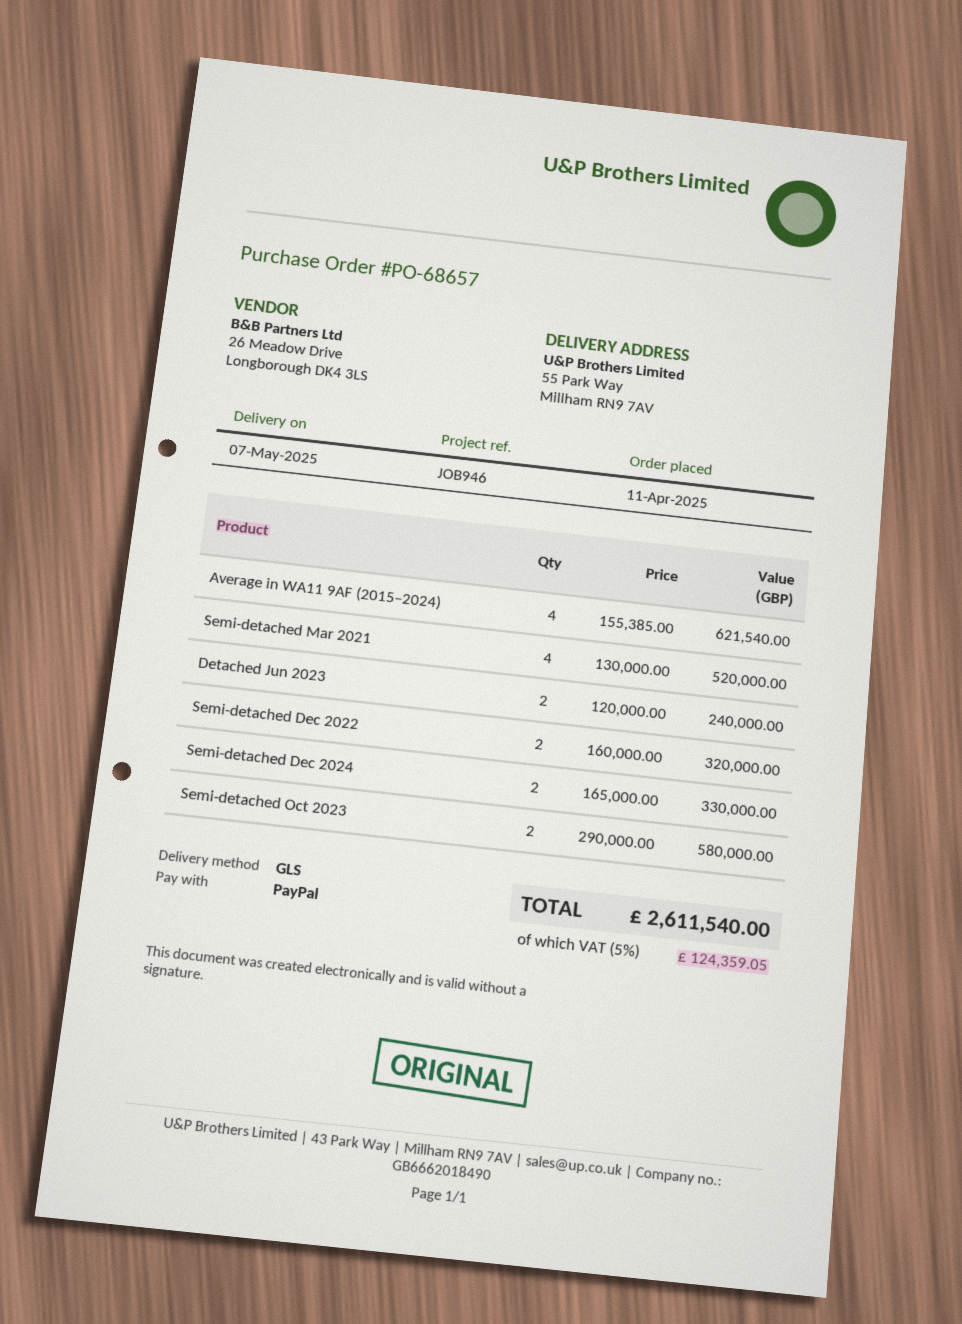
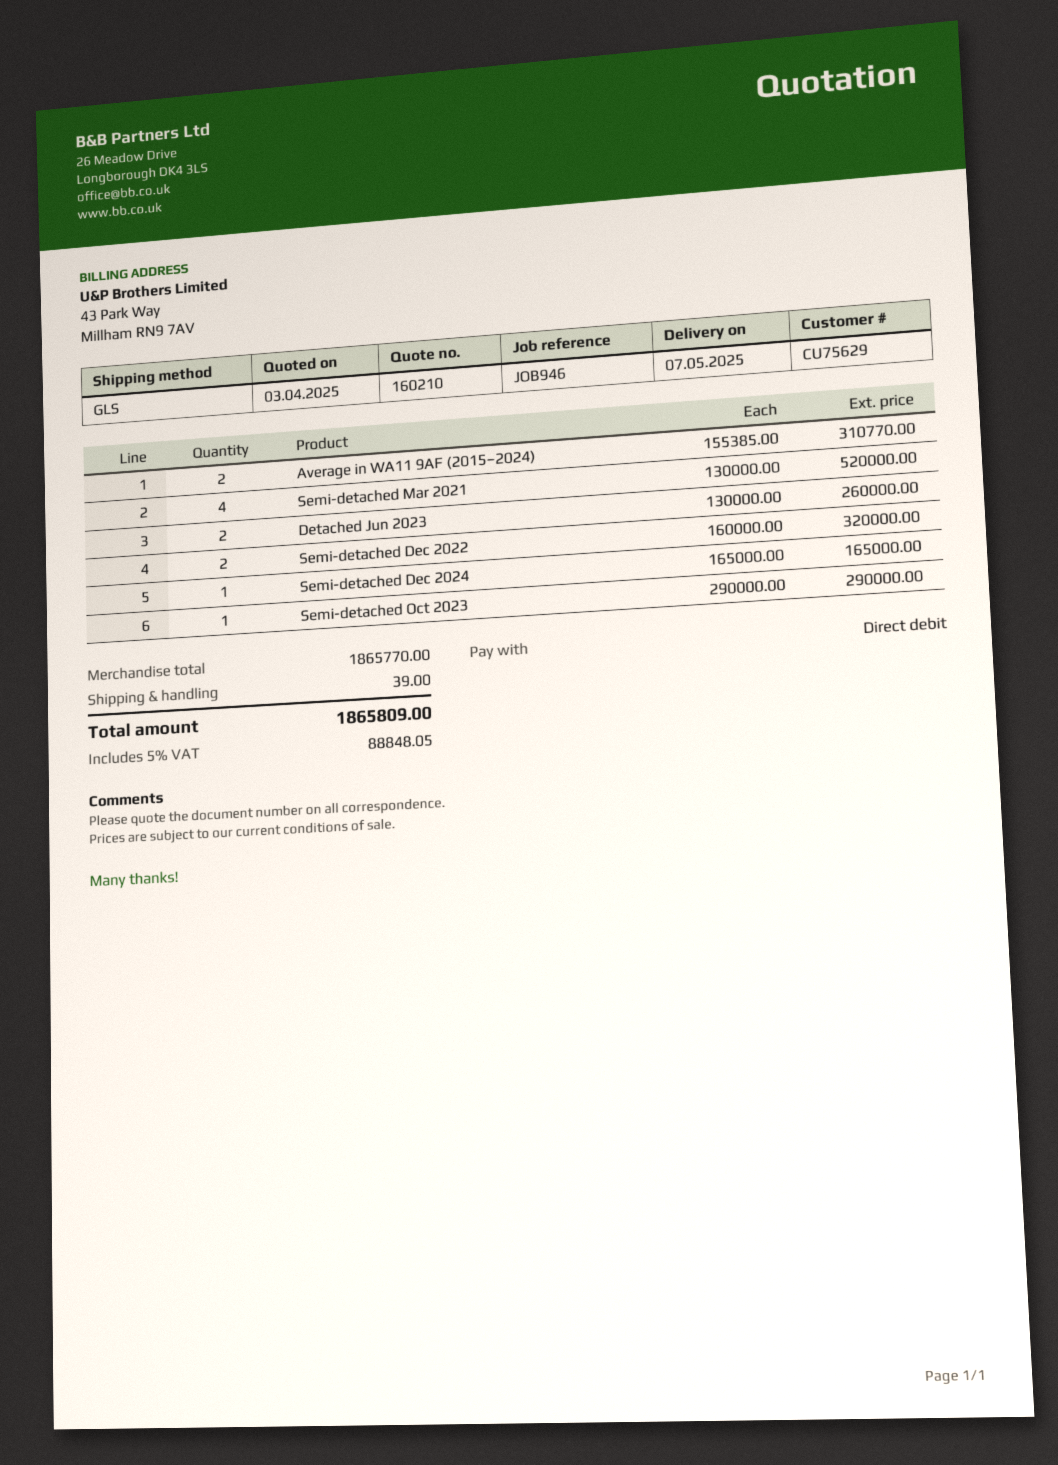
payment method: PayPal -> direct debit
Average in WA11 9AF (2015–2024): 4 x 155385.00 = 621540.00 -> 2 x 155385.00 = 310770.00
Detached Jun 2023: 2 x 120000.00 = 240000.00 -> 2 x 130000.00 = 260000.00
Semi-detached Dec 2024: 2 x 165000.00 = 330000.00 -> 1 x 165000.00 = 165000.00
Semi-detached Oct 2023: 2 x 290000.00 = 580000.00 -> 1 x 290000.00 = 290000.00
shipping: none -> 39.00
tax: 5% = 124359.05 -> 5% = 88848.05
total: 2611540.00 -> 1865809.00

